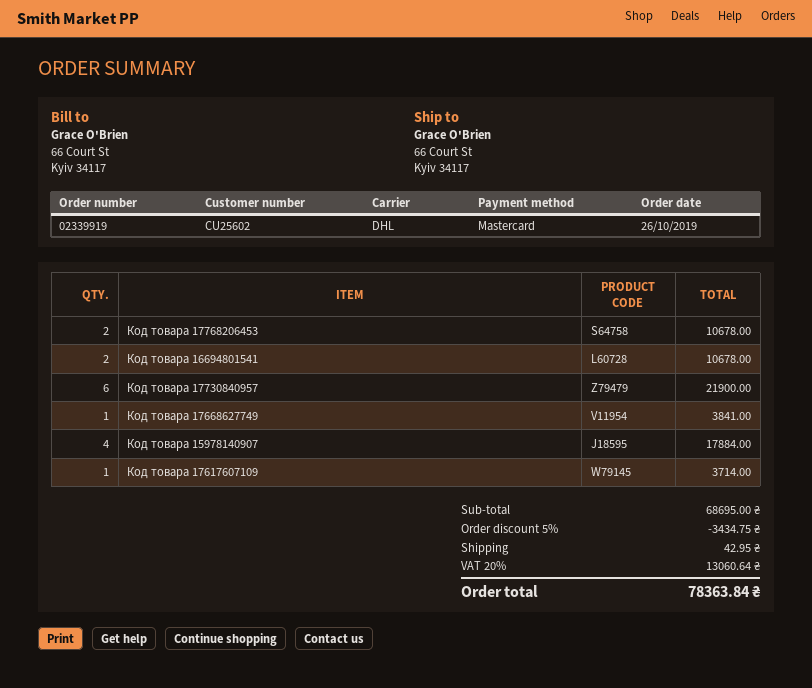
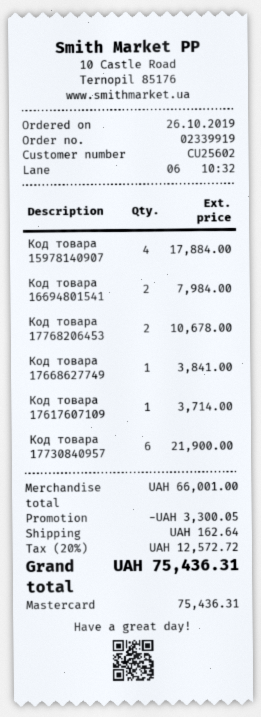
Код товара 16694801541: 2 for 10678.00 -> 2 for 7984.00
subtotal: 68695.00 -> 66001.00
discount: 3434.75 -> 3300.05
shipping: 42.95 -> 162.64
tax: 20% = 13060.64 -> 20% = 12572.72
total: 78363.84 -> 75436.31

